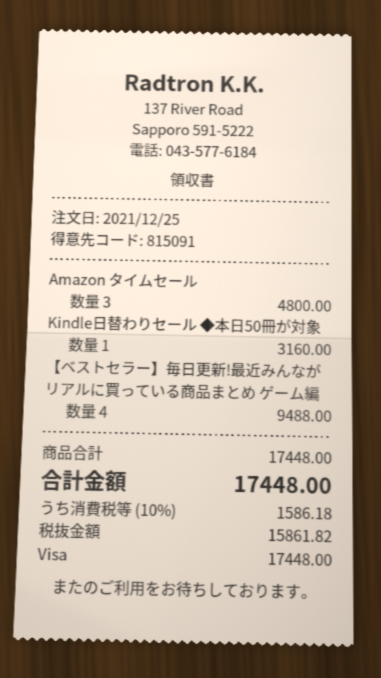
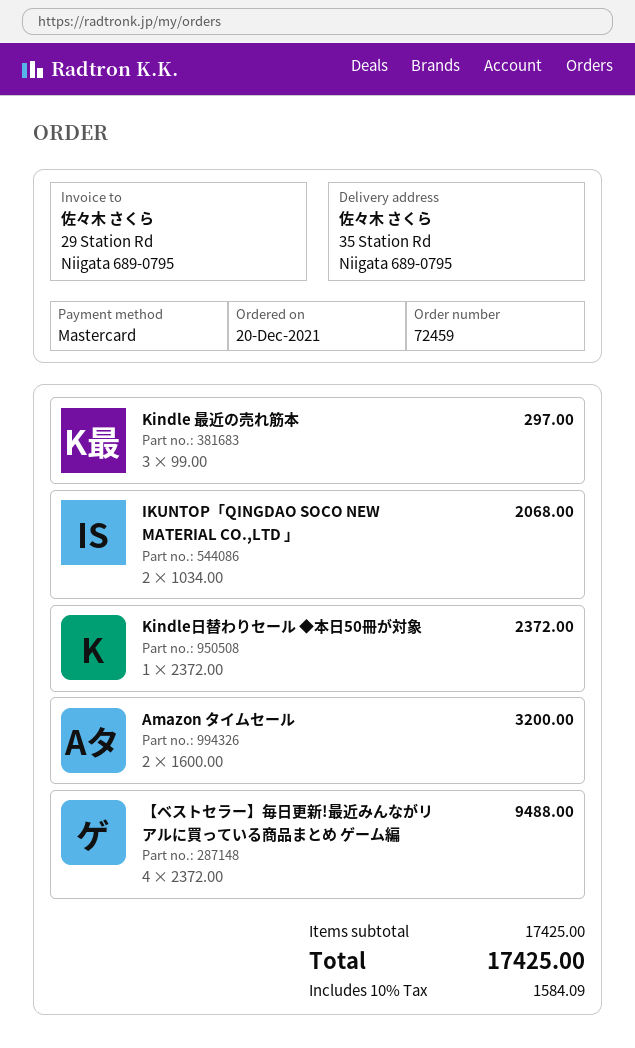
order date: 2021-12-25 -> 2021-12-20
payment method: Visa -> Mastercard
Amazon タイムセール: 3 for 4800.00 -> 2 for 3200.00
Kindle日替わりセール ◆本日50冊が対象: 1 for 3160.00 -> 1 for 2372.00
Kindle 最近の売れ筋本: none -> 3 for 297.00
IKUNTOP「QINGDAO SOCO NEW MATERIAL CO.,LTD 」: none -> 2 for 2068.00
subtotal: 17448.00 -> 17425.00
tax: 10% = 1586.18 -> 10% = 1584.09
total: 17448.00 -> 17425.00

